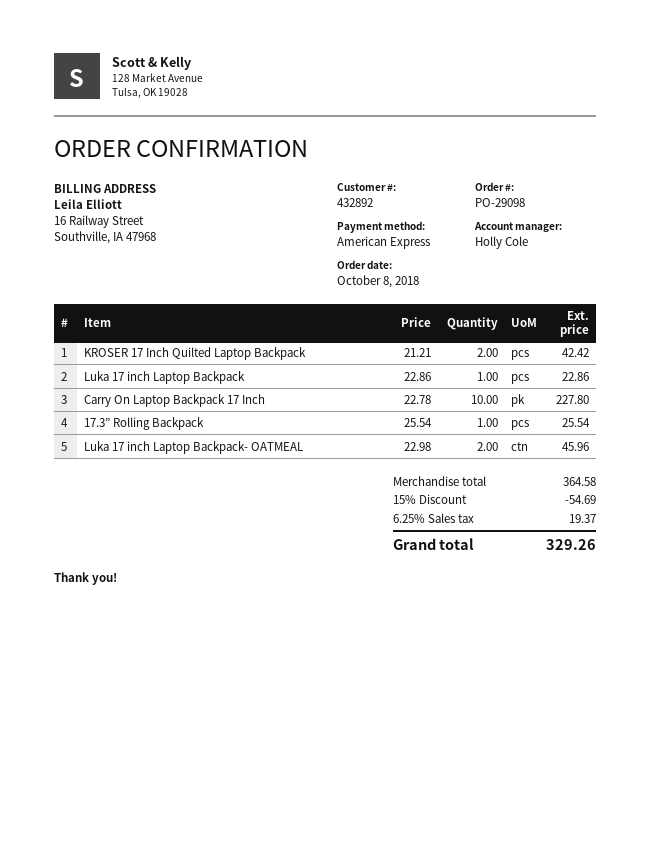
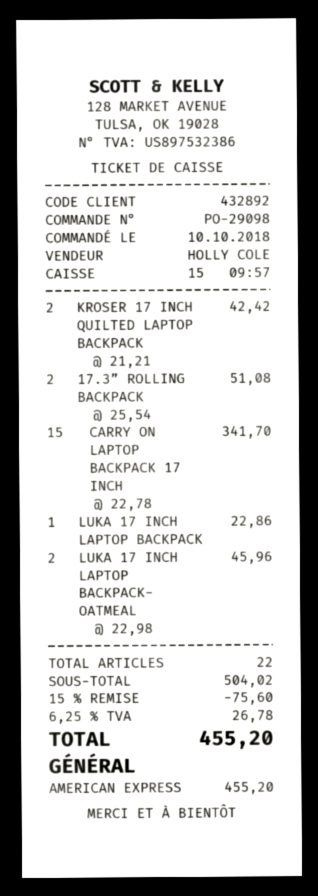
order date: 2018-10-08 -> 2018-10-10
Carry On Laptop Backpack 17 Inch: 10 x 22.78 = 227.80 -> 15 x 22.78 = 341.70
17.3” Rolling Backpack: 1 x 25.54 = 25.54 -> 2 x 25.54 = 51.08
subtotal: 364.58 -> 504.02
discount: 15% = 54.69 -> 15% = 75.60
tax: 6.25% = 19.37 -> 6.25% = 26.78
total: 329.26 -> 455.20

